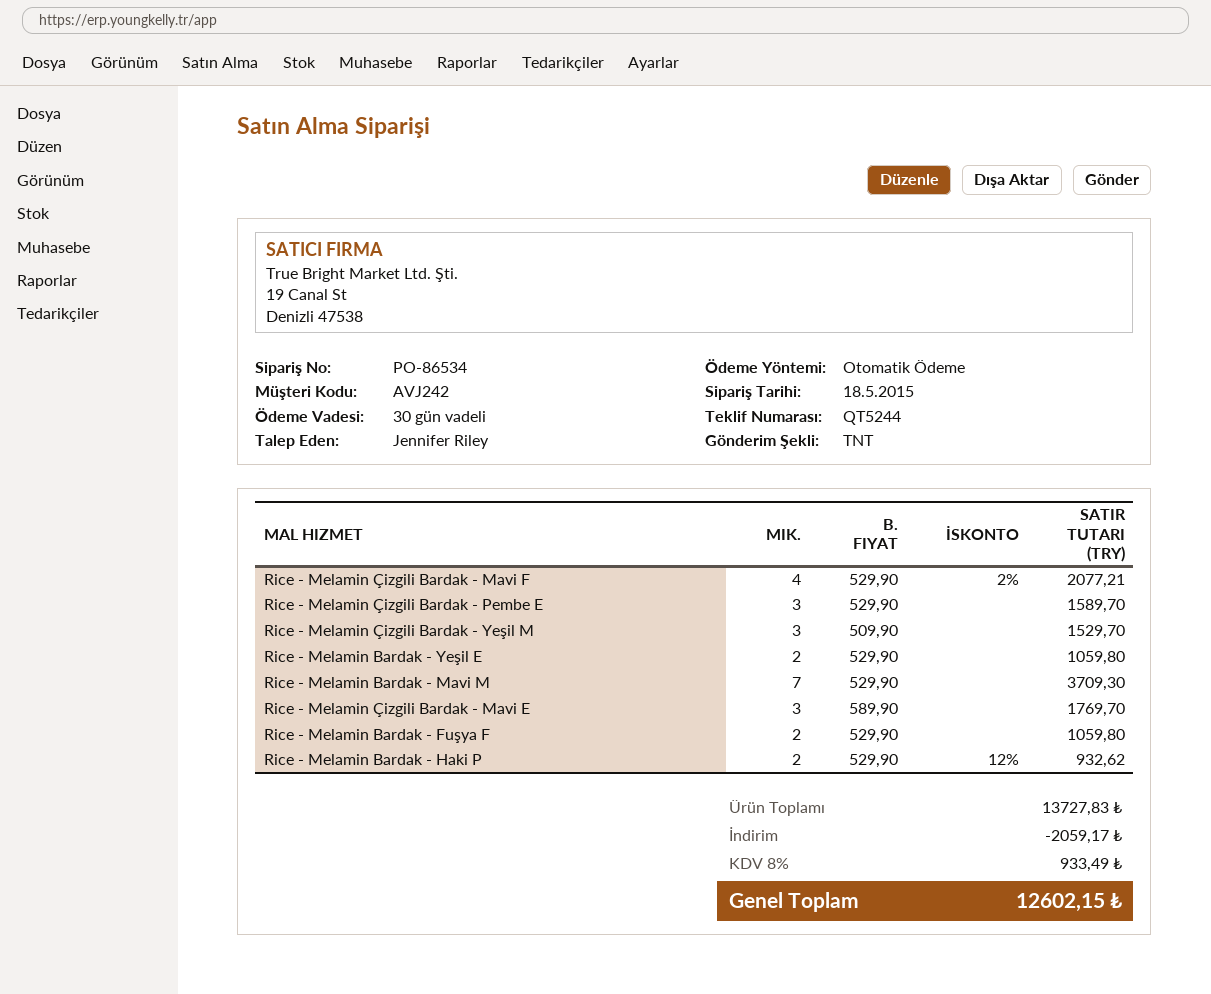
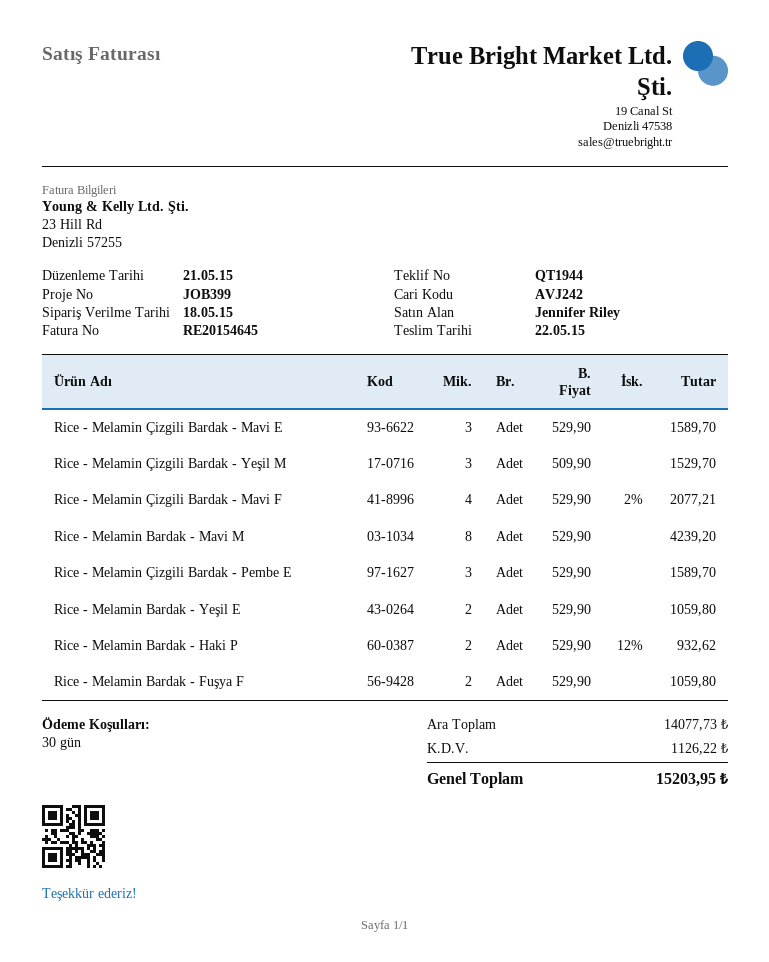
quote number: QT5244 -> QT1944
Rice - Melamin Bardak - Mavi M: 7 x 529.90 = 3709.30 -> 8 x 529.90 = 4239.20
Rice - Melamin Çizgili Bardak - Mavi E: 3 x 589.90 = 1769.70 -> 3 x 529.90 = 1589.70
subtotal: 13727.83 -> 14077.73
discount: 2059.17 -> none
tax: 933.49 -> 1126.22
total: 12602.15 -> 15203.95

